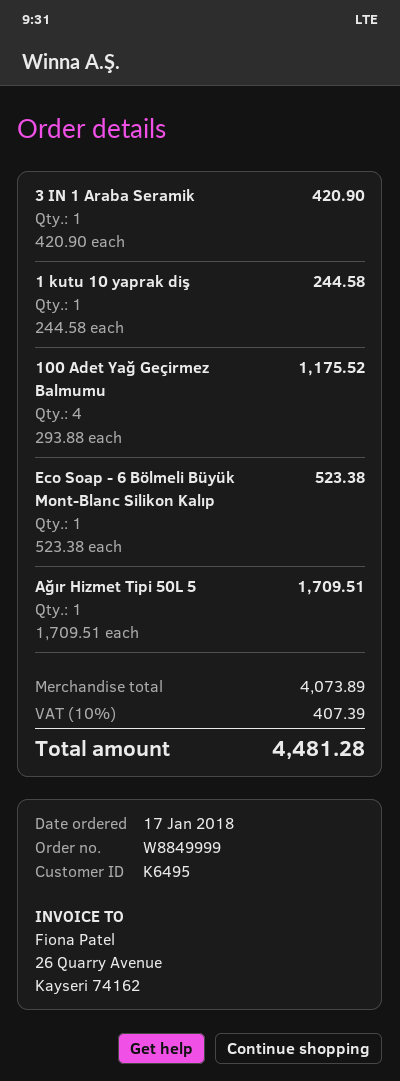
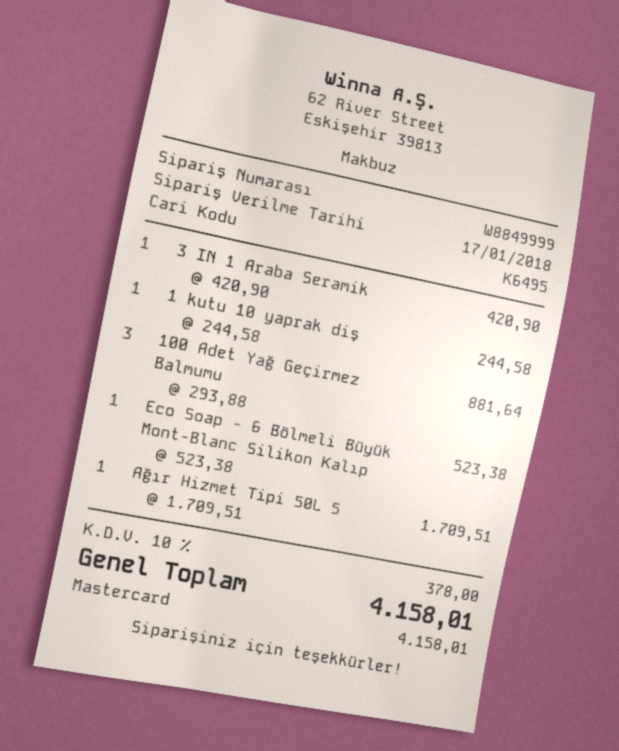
100 Adet Yağ Geçirmez Balmumu: 4 x 293.88 = 1175.52 -> 3 x 293.88 = 881.64
tax: 10% = 407.39 -> 10% = 378.00
total: 4481.28 -> 4158.01

